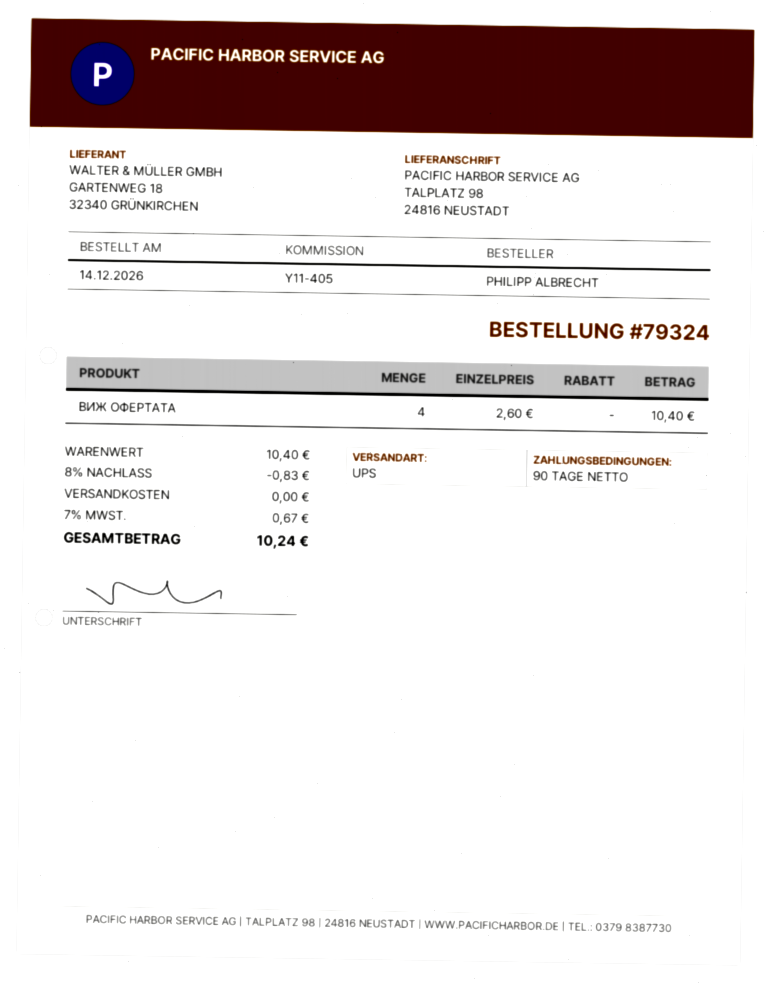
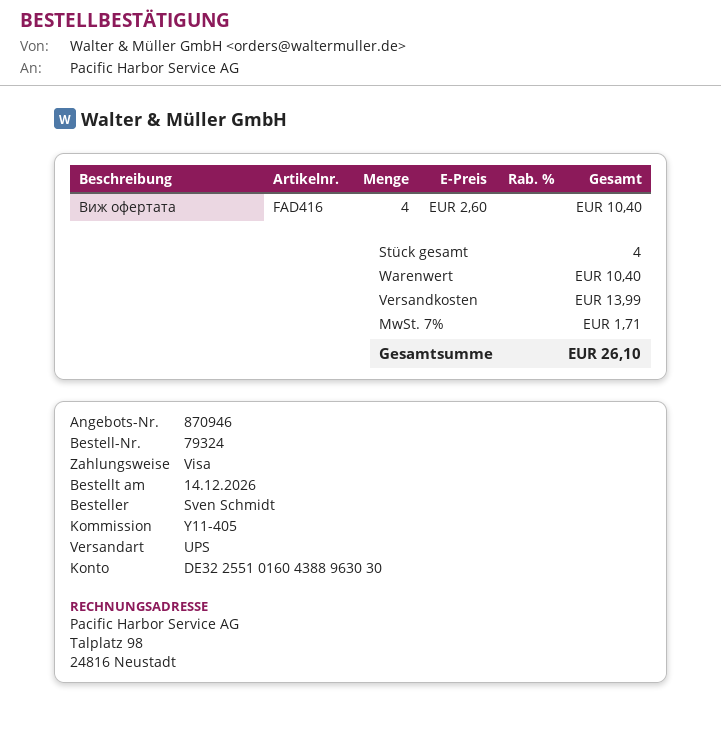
ordered by: PHILIPP ALBRECHT -> Sven Schmidt
discount: 8% = 0.83 -> none
shipping: 0.00 -> 13.99
tax: 7% = 0.67 -> 7% = 1.71
total: 10.24 -> 26.10

